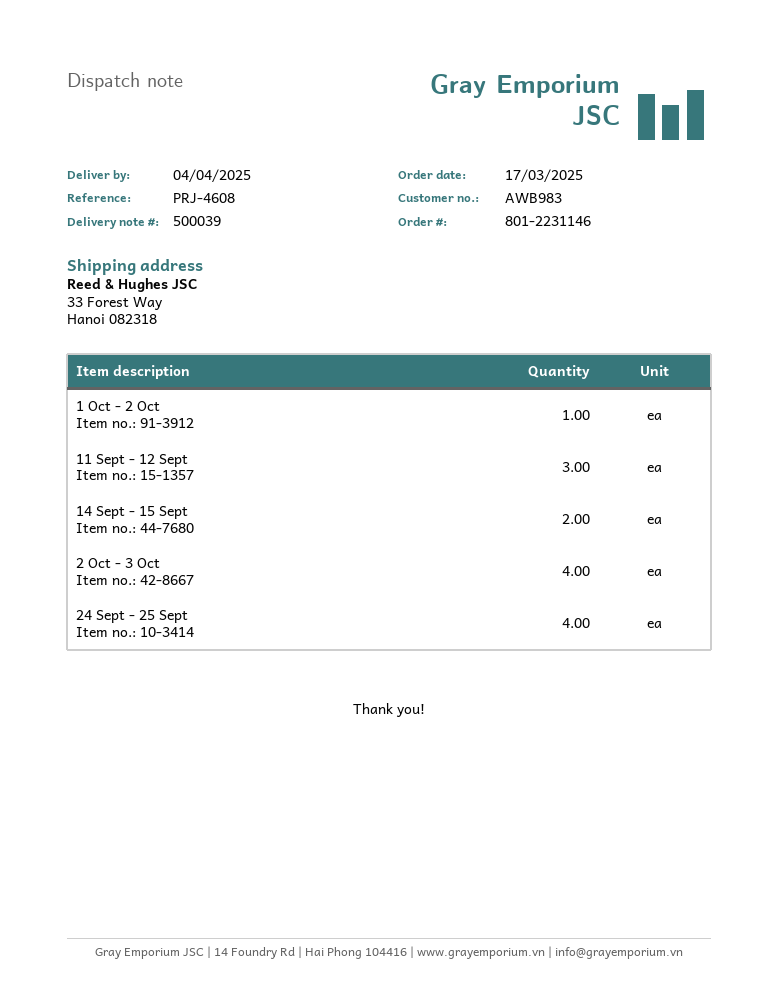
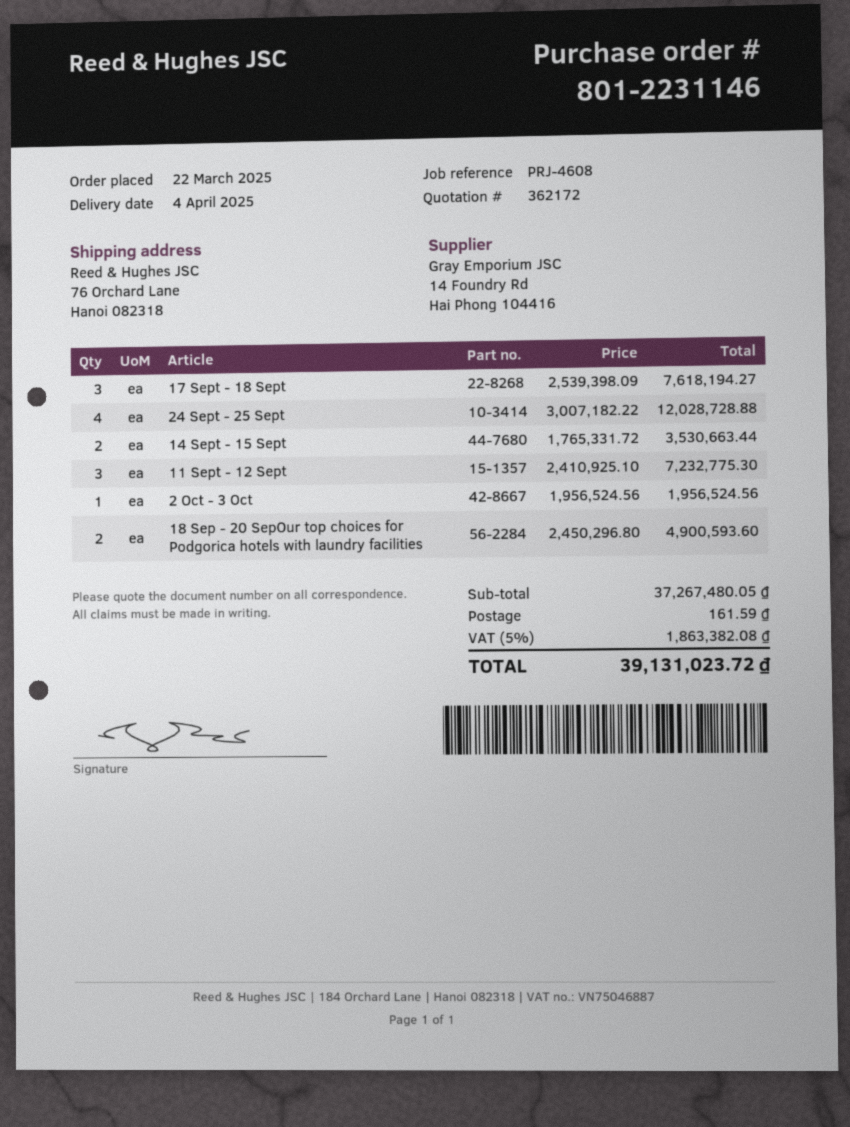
order date: 2025-03-17 -> 2025-03-22
ship to: 33 Forest Way, Hanoi 082318 -> 76 Orchard Lane, Hanoi 082318
1 Oct - 2 Oct: 1 -> none
2 Oct - 3 Oct: 4 -> 1
17 Sept - 18 Sept: none -> 3
18 Sep - 20 SepOur top choices for Podgorica hotels with laundry facilities: none -> 2

